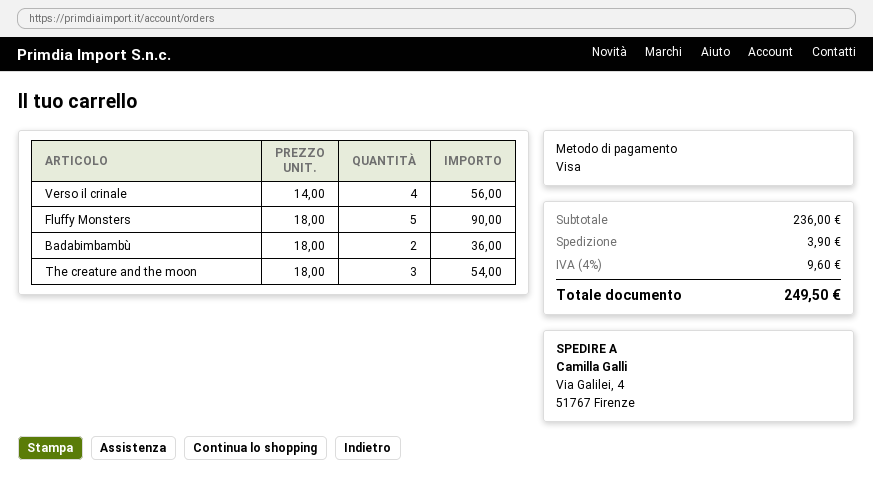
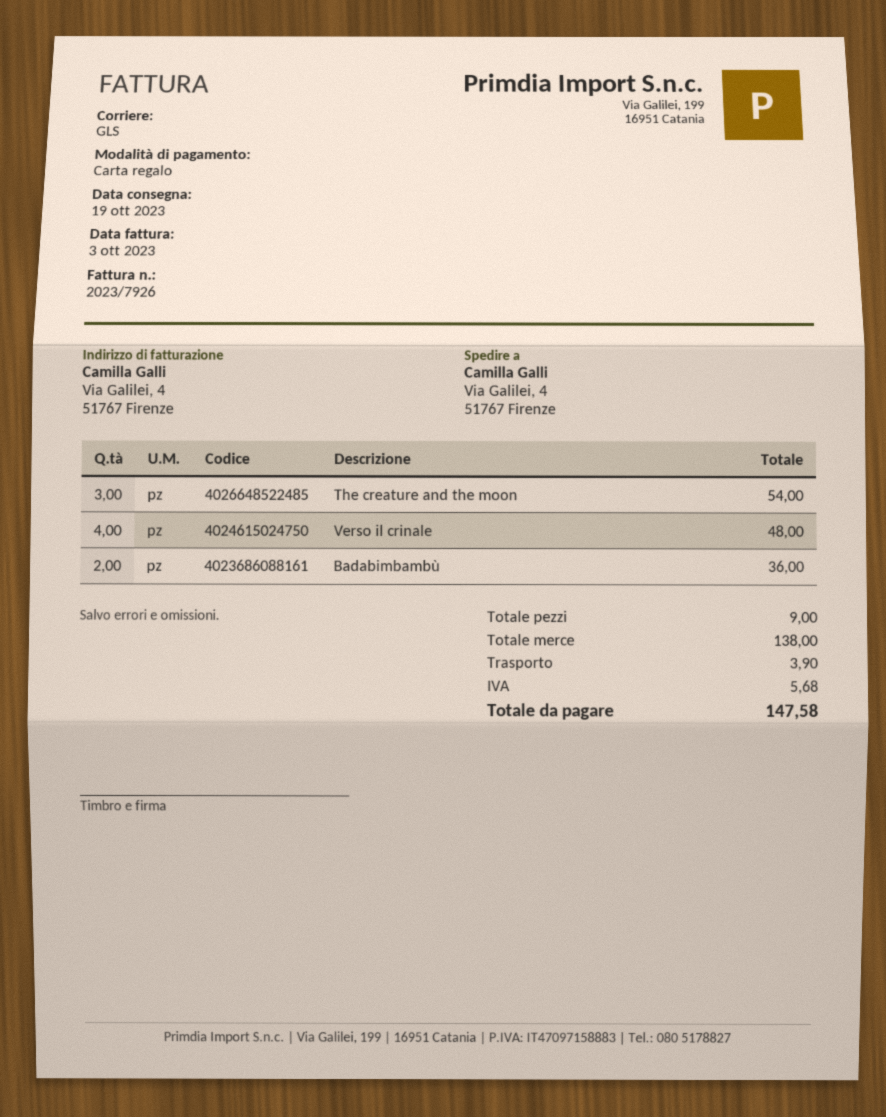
payment method: Visa -> gift card
Verso il crinale: 4 for 56.00 -> 4 for 48.00
Fluffy Monsters: 5 for 90.00 -> none
subtotal: 236.00 -> 138.00
tax: 9.60 -> 5.68
total: 249.50 -> 147.58

